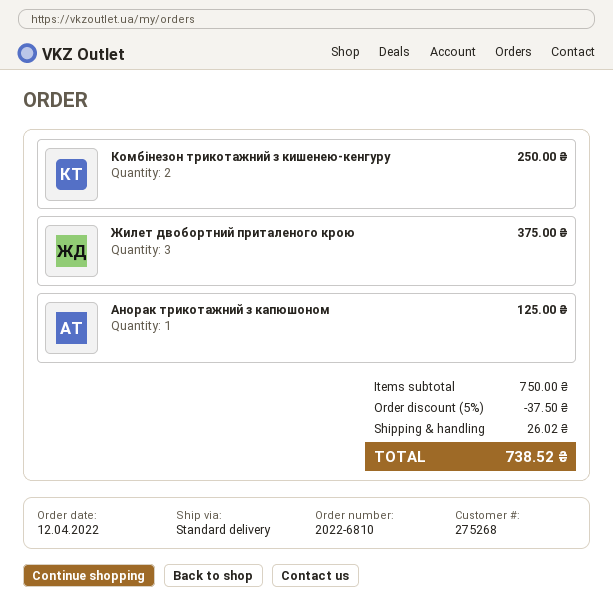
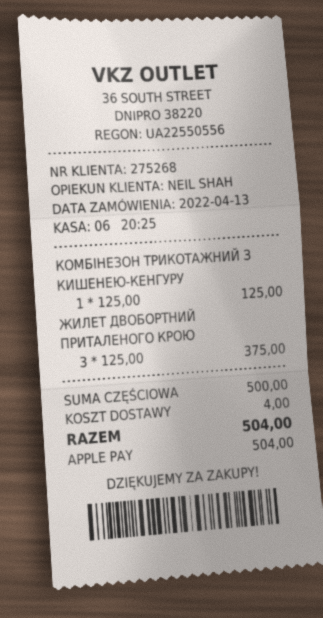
order date: 2022-04-12 -> 2022-04-13
Комбінезон трикотажний з кишенею-кенгуру: 2 for 250.00 -> 1 for 125.00
Анорак трикотажний з капюшоном: 1 for 125.00 -> none
subtotal: 750.00 -> 500.00
discount: 5% = 37.50 -> none
shipping: 26.02 -> 4.00
total: 738.52 -> 504.00

